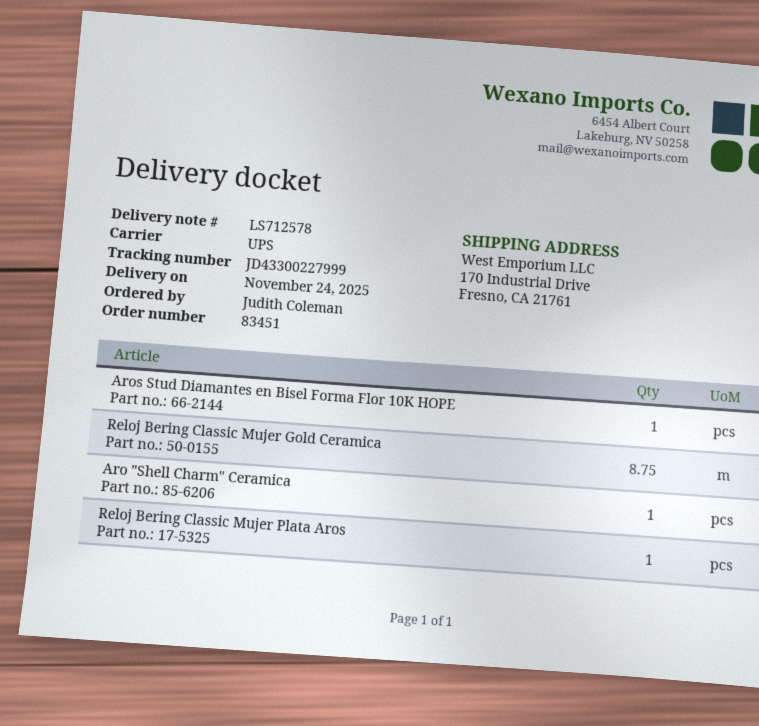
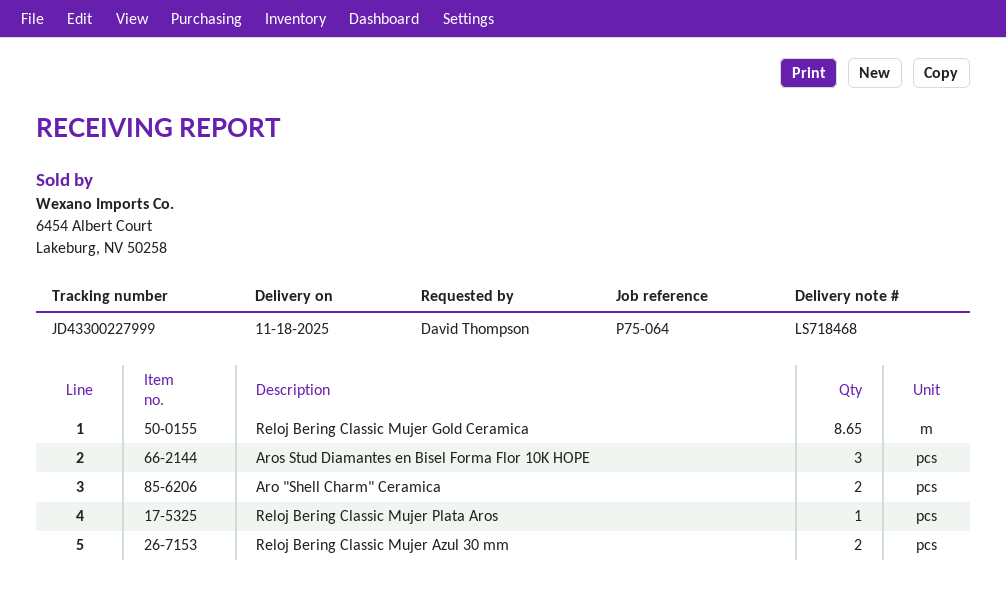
delivery note number: LS712578 -> LS718468
delivery date: 2025-11-24 -> 2025-11-18
ordered by: Judith Coleman -> David Thompson
Aros Stud Diamantes en Bisel Forma Flor 10K HOPE: 1 -> 3
Reloj Bering Classic Mujer Gold Ceramica: 8.75 -> 8.65
Aro "Shell Charm" Ceramica: 1 -> 2
Reloj Bering Classic Mujer Azul 30 mm: none -> 2

